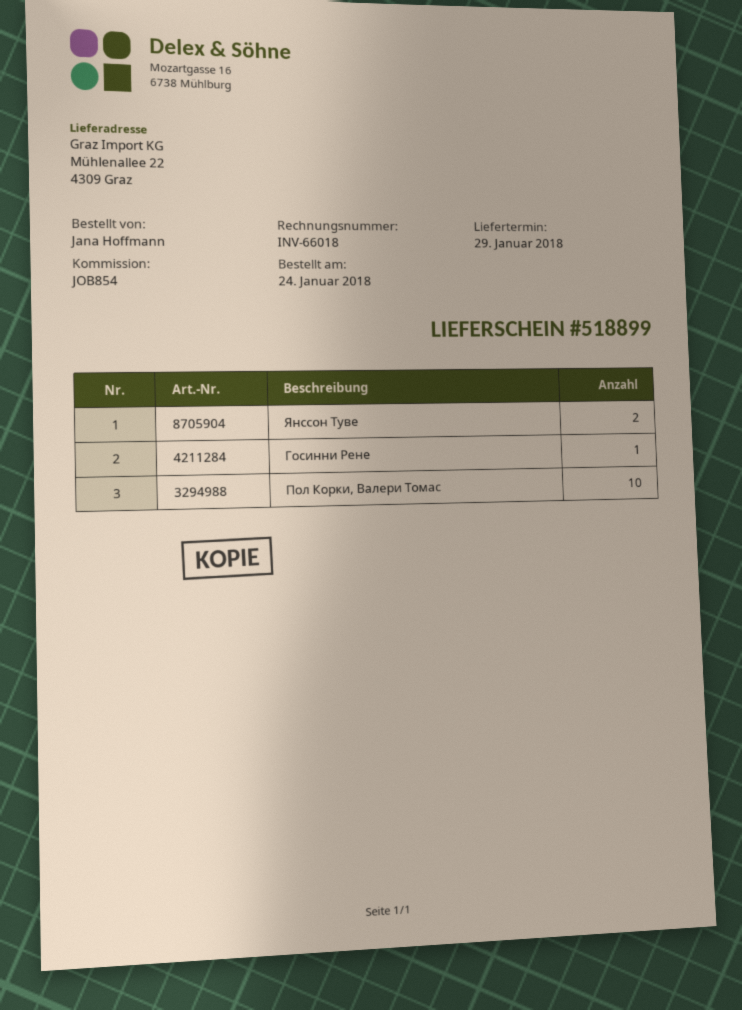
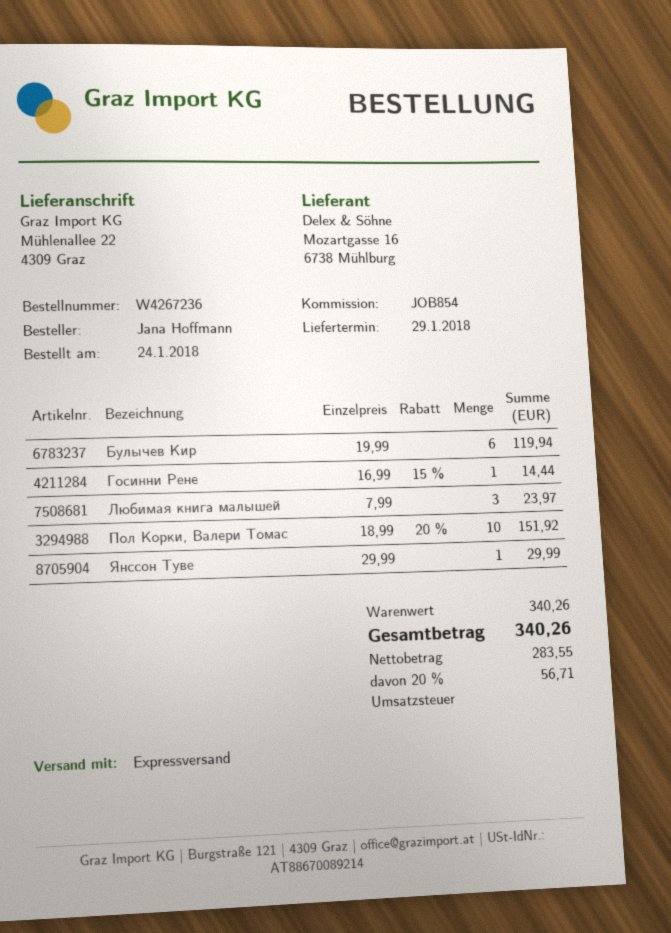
Янссон Туве: 2 -> 1
Булычев Кир: none -> 6
Любимая книга малышей: none -> 3

